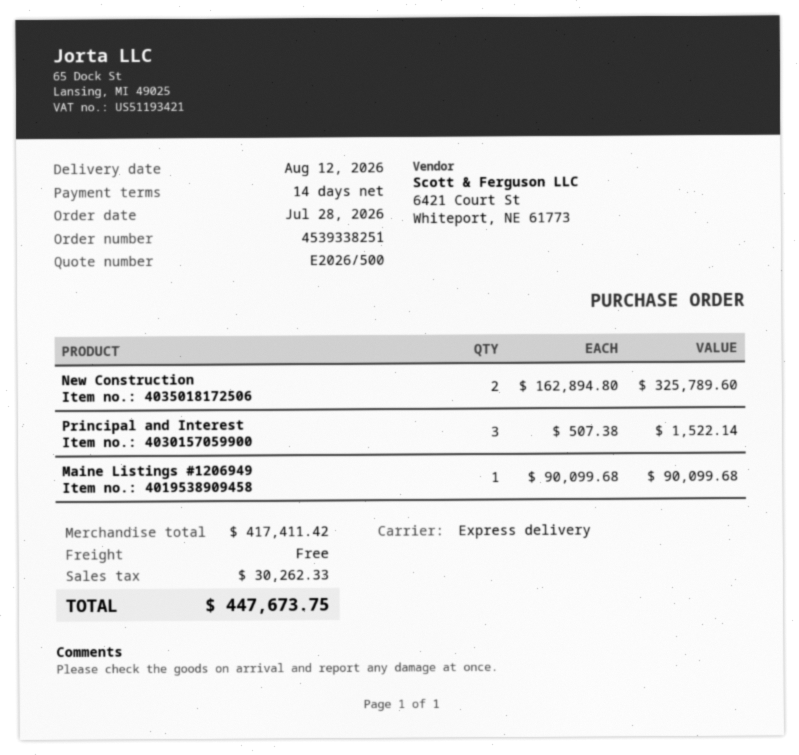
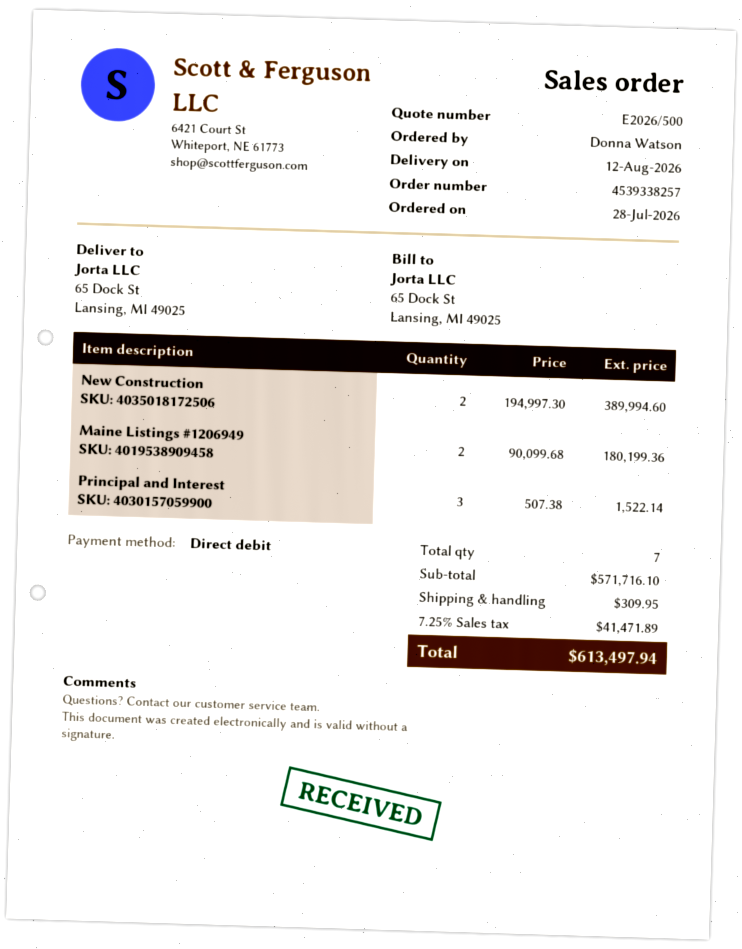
order number: 4539338251 -> 4539338257
New Construction: 2 x 162894.80 = 325789.60 -> 2 x 194997.30 = 389994.60
Maine Listings #1206949: 1 x 90099.68 = 90099.68 -> 2 x 90099.68 = 180199.36
subtotal: 417411.42 -> 571716.10
shipping: 0.00 -> 309.95
tax: 30262.33 -> 41471.89
total: 447673.75 -> 613497.94

